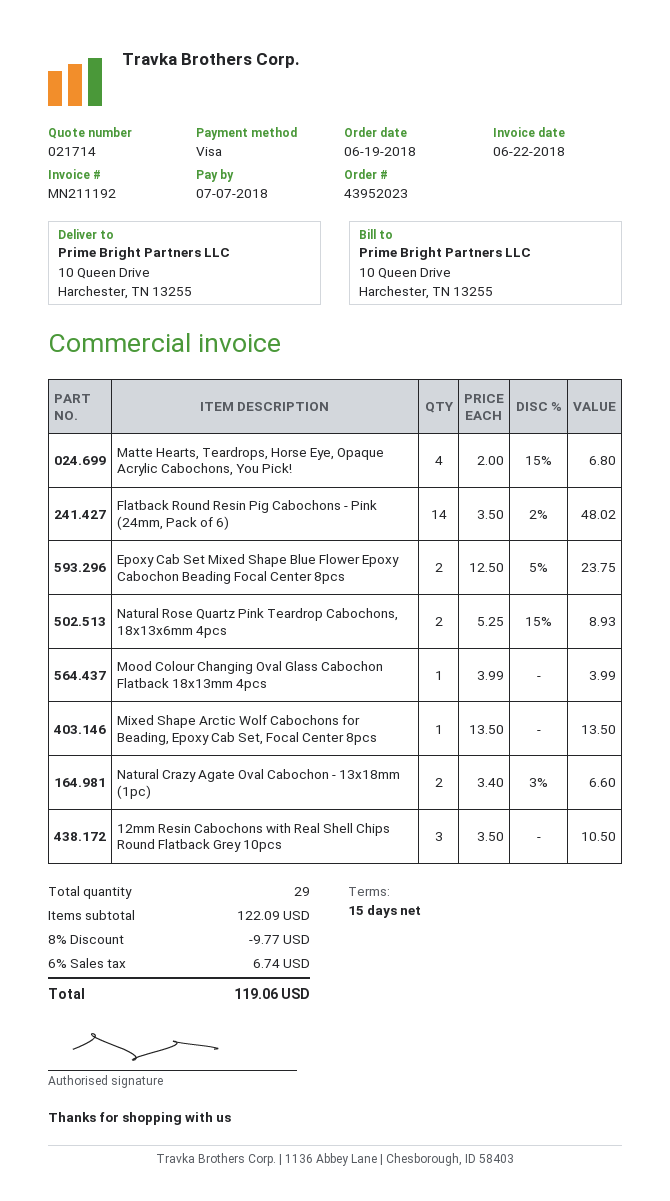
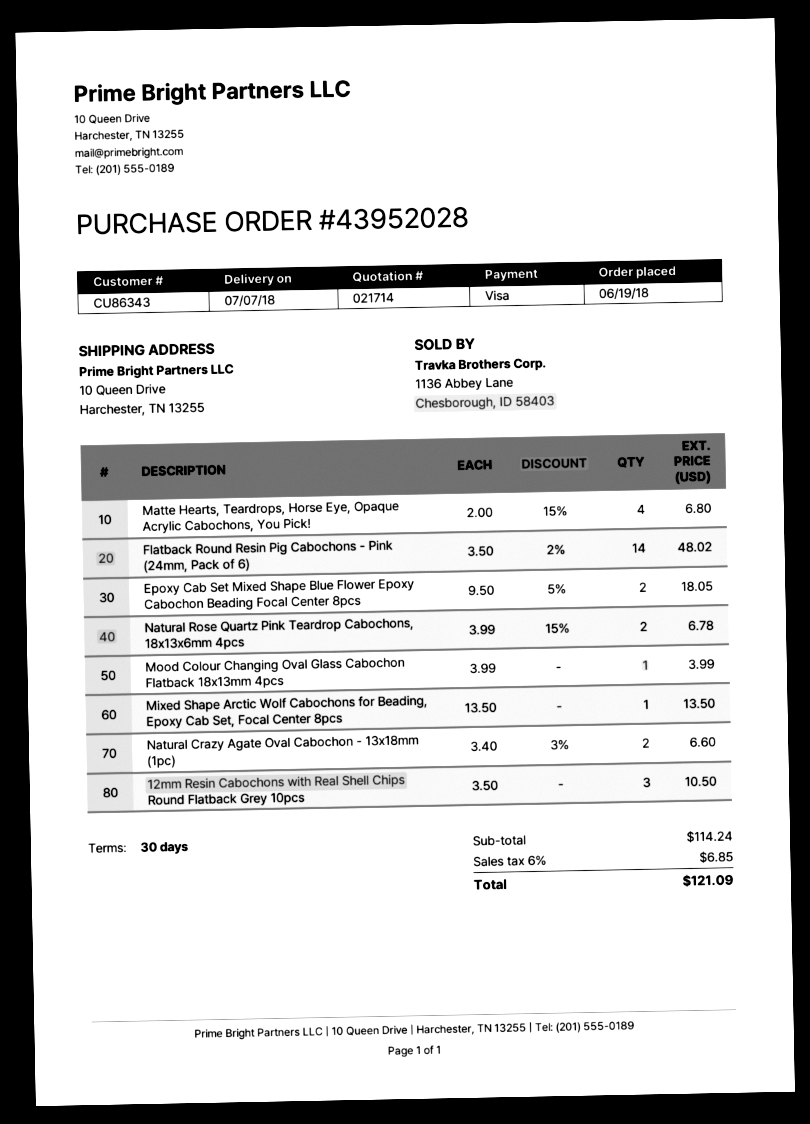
order number: 43952023 -> 43952028
payment terms: 15 days -> 30 days
Epoxy Cab Set Mixed Shape Blue Flower Epoxy Cabochon Beading Focal Center 8pcs: 2 x 12.50 - 5% = 23.75 -> 2 x 9.50 - 5% = 18.05
Natural Rose Quartz Pink Teardrop Cabochons, 18x13x6mm 4pcs: 2 x 5.25 - 15% = 8.93 -> 2 x 3.99 - 15% = 6.78
subtotal: 122.09 -> 114.24
discount: 8% = 9.77 -> none
tax: 6% = 6.74 -> 6% = 6.85
total: 119.06 -> 121.09

